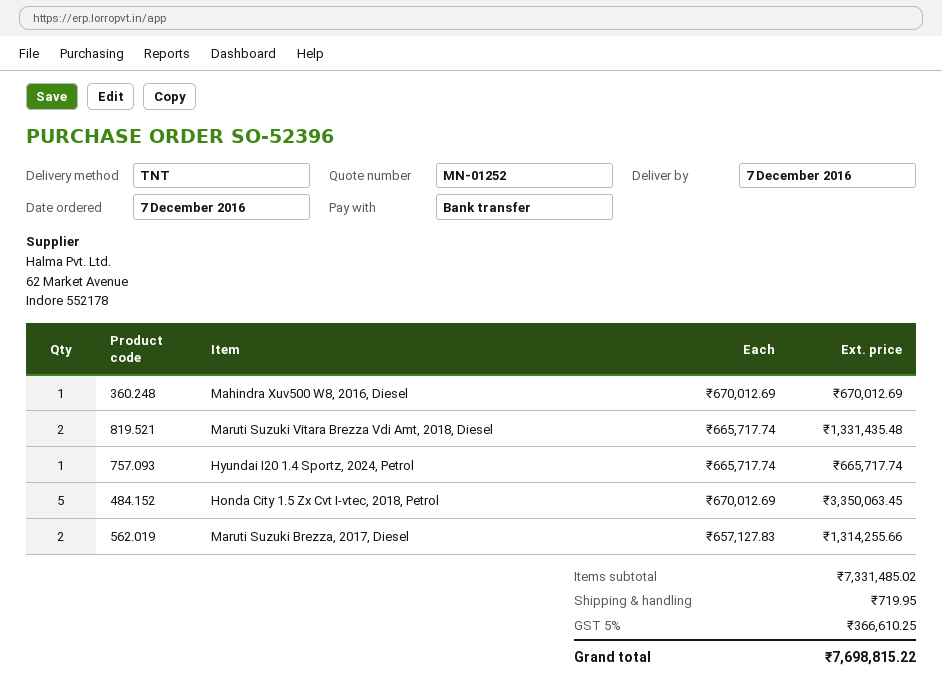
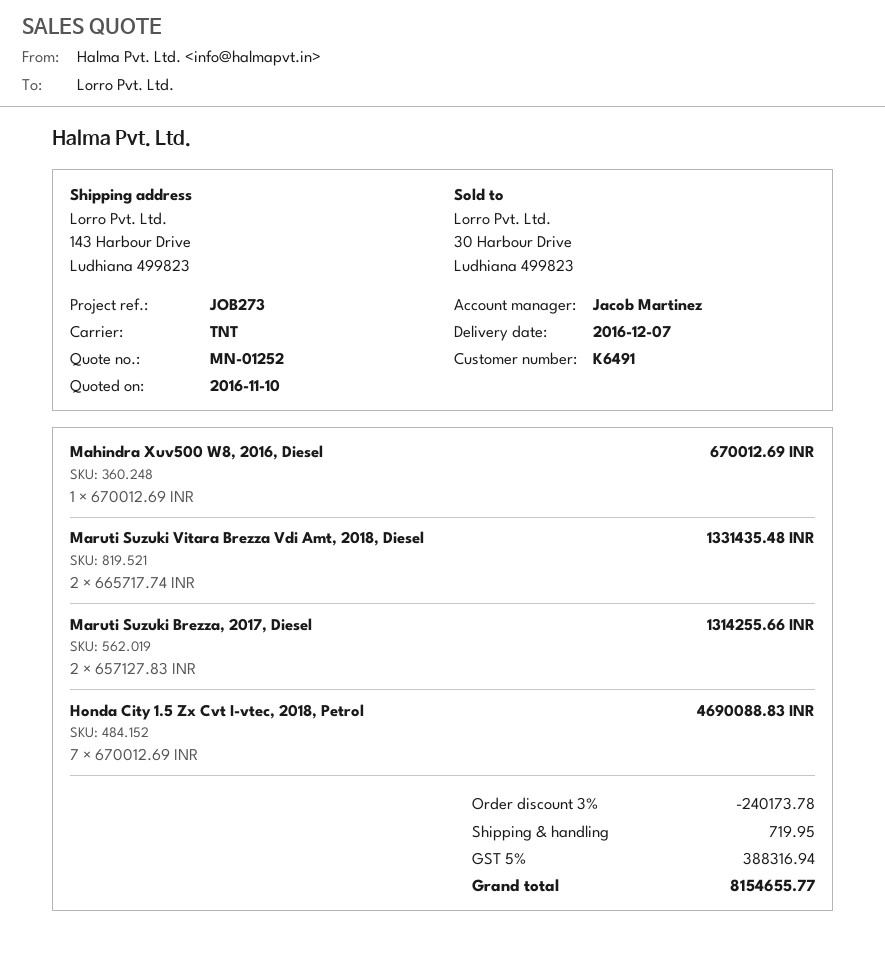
Hyundai I20 1.4 Sportz, 2024, Petrol: 1 x 665717.74 = 665717.74 -> none
Honda City 1.5 Zx Cvt I-vtec, 2018, Petrol: 5 x 670012.69 = 3350063.45 -> 7 x 670012.69 = 4690088.83
discount: none -> 3% = 240173.78
tax: 5% = 366610.25 -> 5% = 388316.94
total: 7698815.22 -> 8154655.77

